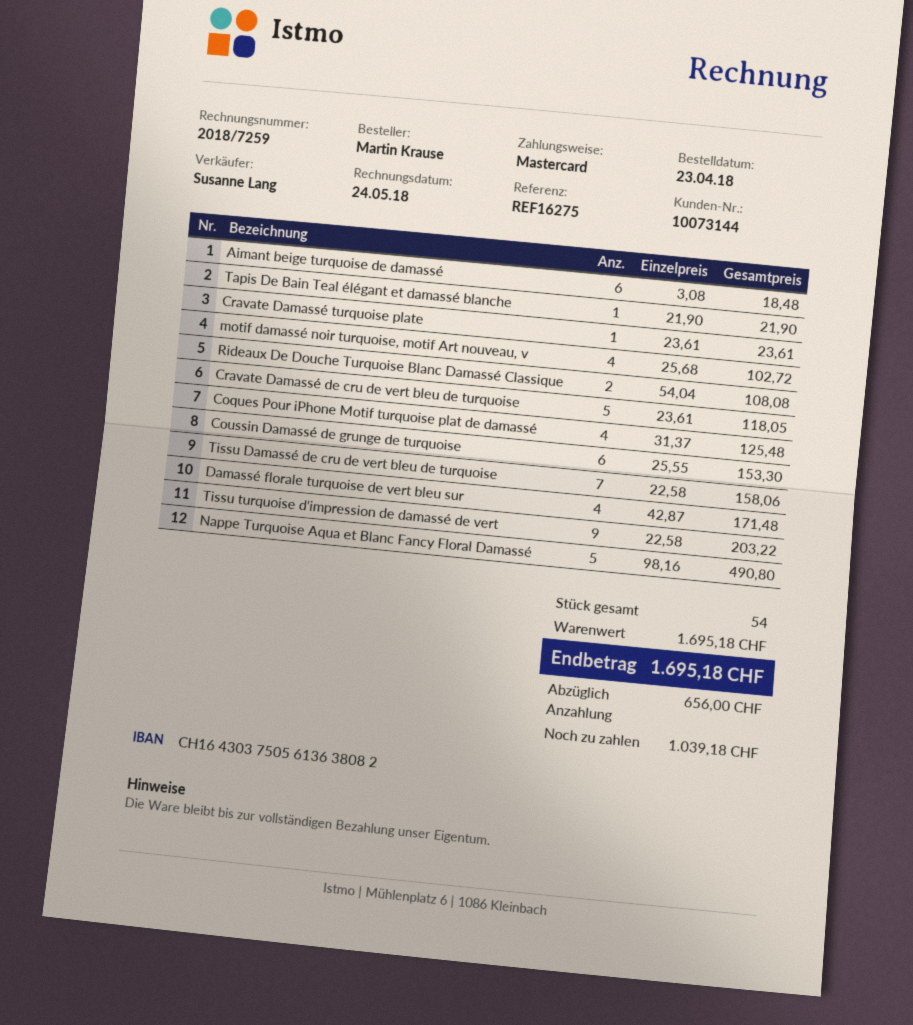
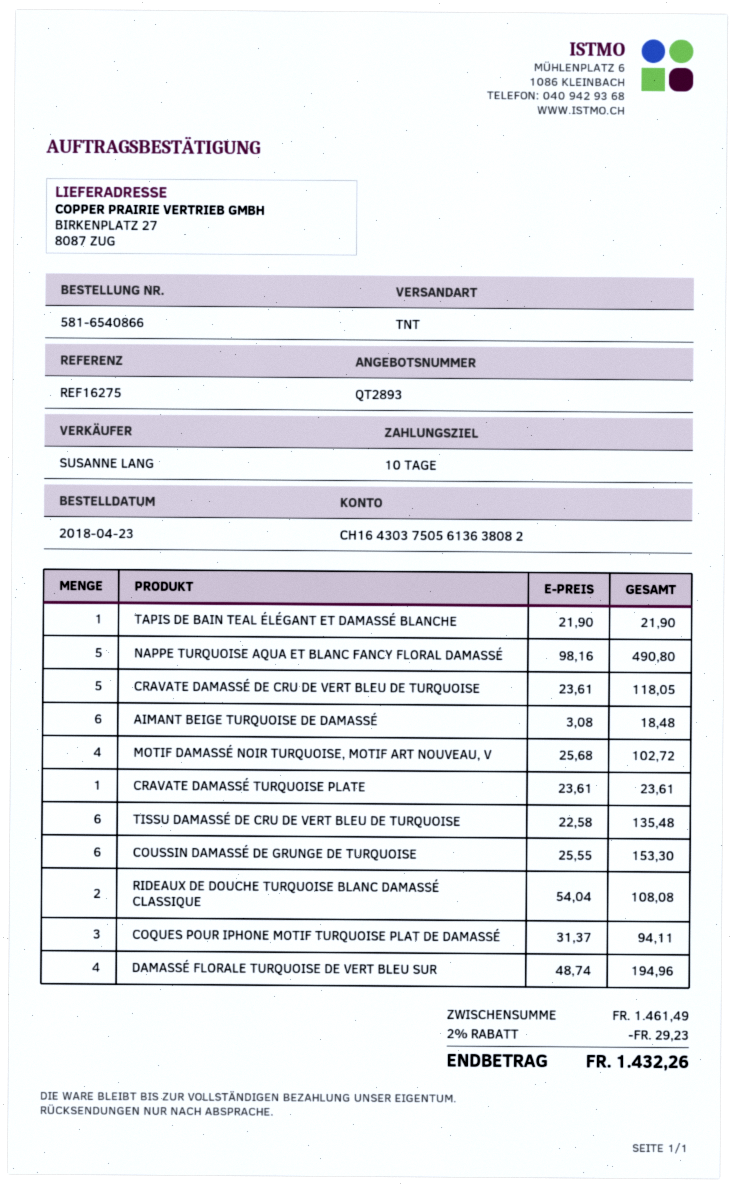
Coques Pour iPhone Motif turquoise plat de damassé: 4 x 31.37 = 125.48 -> 3 x 31.37 = 94.11
Tissu Damassé de cru de vert bleu de turquoise: 7 x 22.58 = 158.06 -> 6 x 22.58 = 135.48
Damassé florale turquoise de vert bleu sur: 4 x 42.87 = 171.48 -> 4 x 48.74 = 194.96
Tissu turquoise d'impression de damassé de vert: 9 x 22.58 = 203.22 -> none
subtotal: 1695.18 -> 1461.49
discount: none -> 2% = 29.23
total: 1695.18 -> 1432.26

